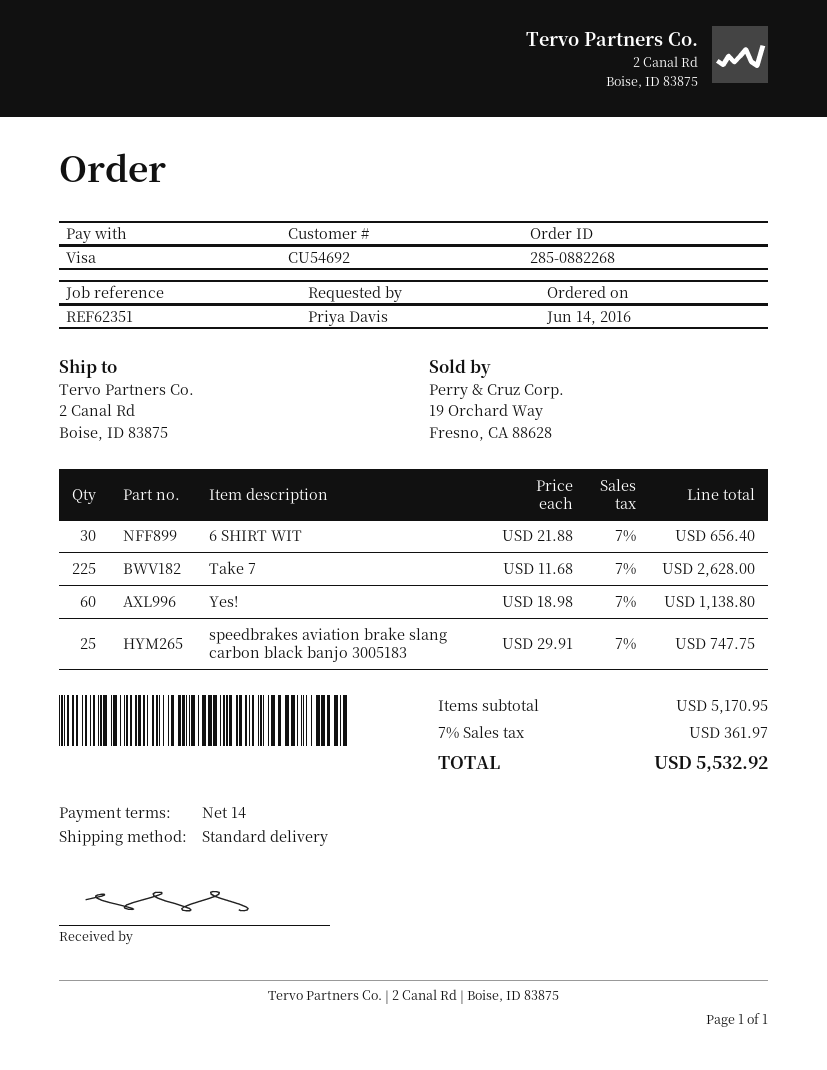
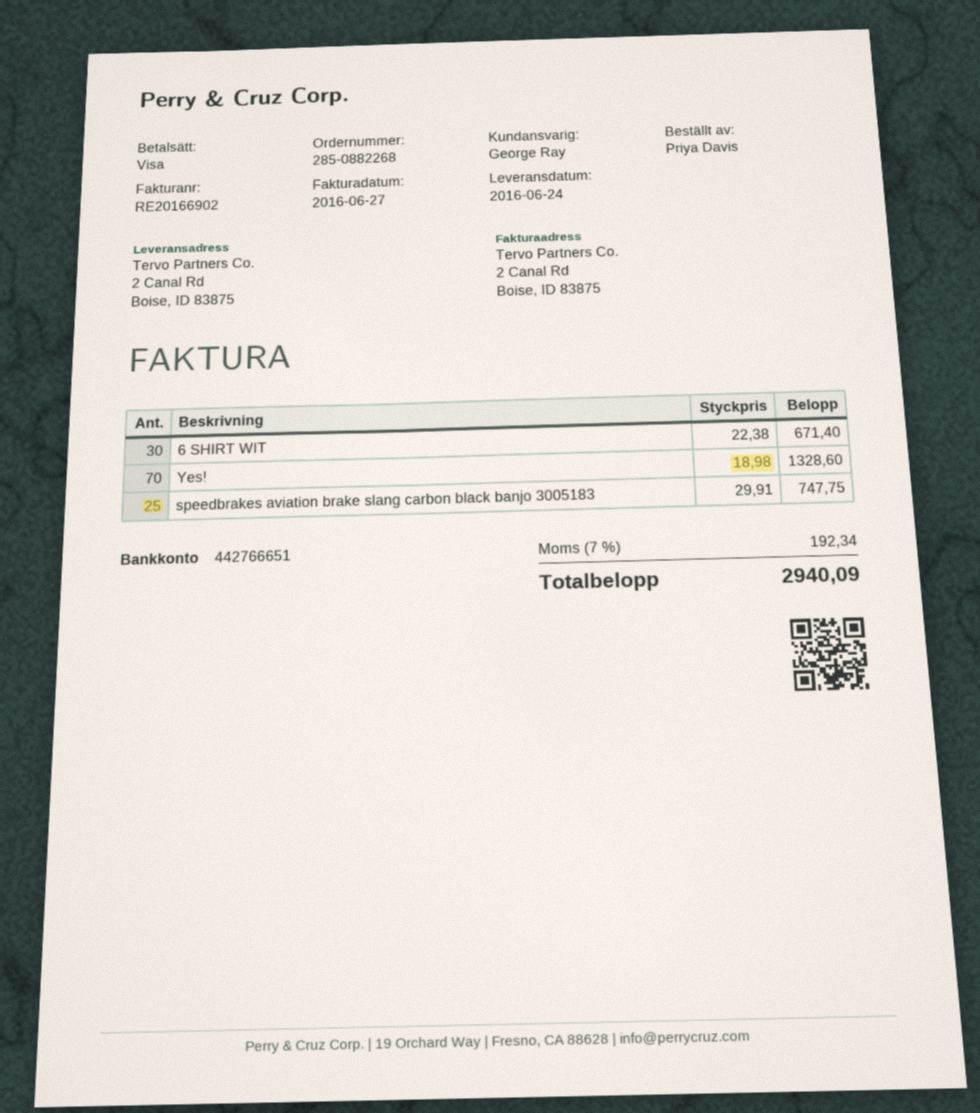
6 SHIRT WIT: 30 x 21.88 = 656.40 -> 30 x 22.38 = 671.40
Take 7: 225 x 11.68 = 2628.00 -> none
Yes!: 60 x 18.98 = 1138.80 -> 70 x 18.98 = 1328.60
tax: 7% = 361.97 -> 7% = 192.34
total: 5532.92 -> 2940.09

